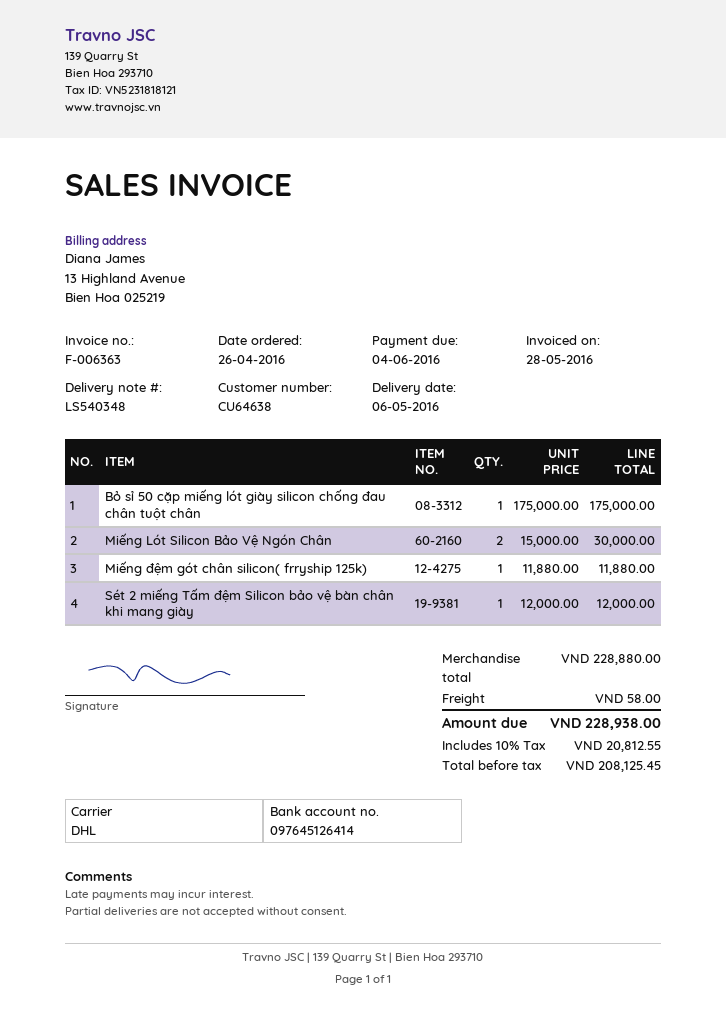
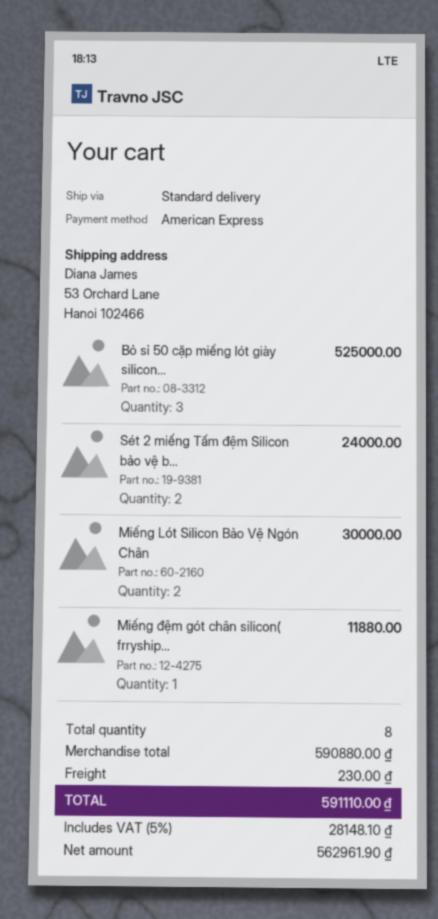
shipping method: DHL -> standard
Bỏ sỉ 50 cặp miếng lót giày silicon chống đau chân tuột chân: 1 for 175000.00 -> 3 for 525000.00
Sét 2 miếng Tấm đệm Silicon bảo vệ bàn chân khi mang giày: 1 for 12000.00 -> 2 for 24000.00
subtotal: 228880.00 -> 590880.00
shipping: 58.00 -> 230.00
net: 208125.45 -> 562961.90
tax: 10% = 20812.55 -> 5% = 28148.10
total: 228938.00 -> 591110.00

